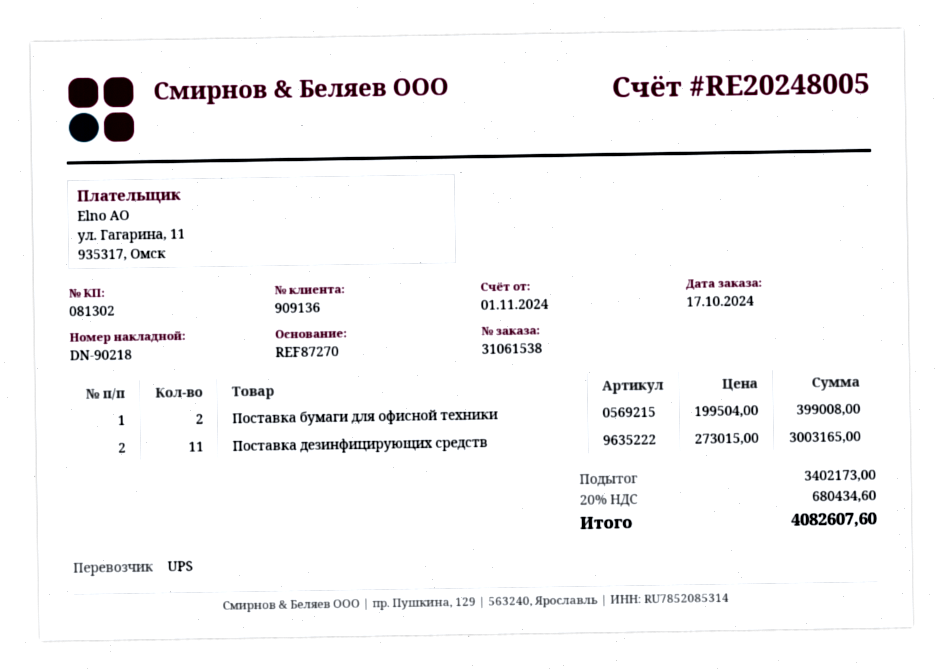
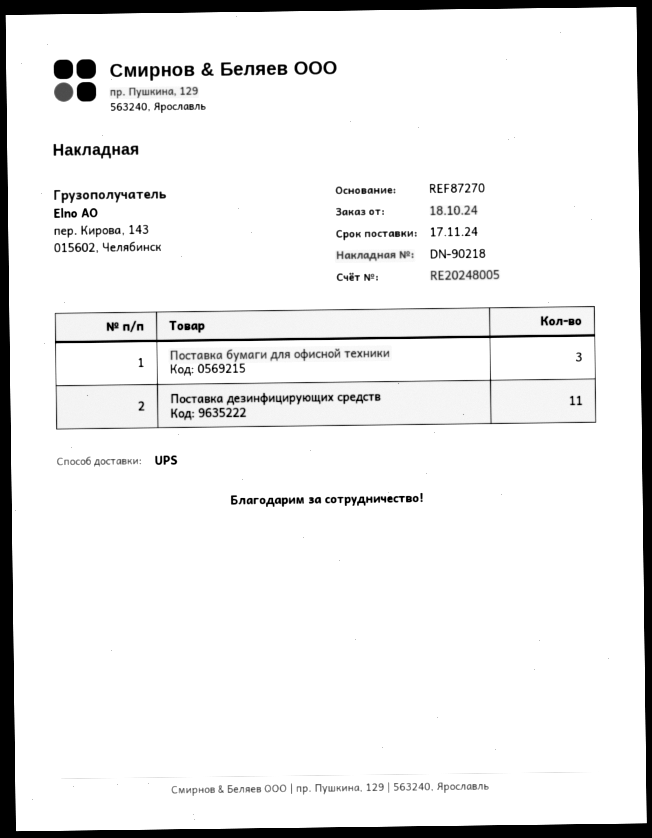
order date: 2024-10-17 -> 2024-10-18
Поставка бумаги для офисной техники: 2 -> 3

